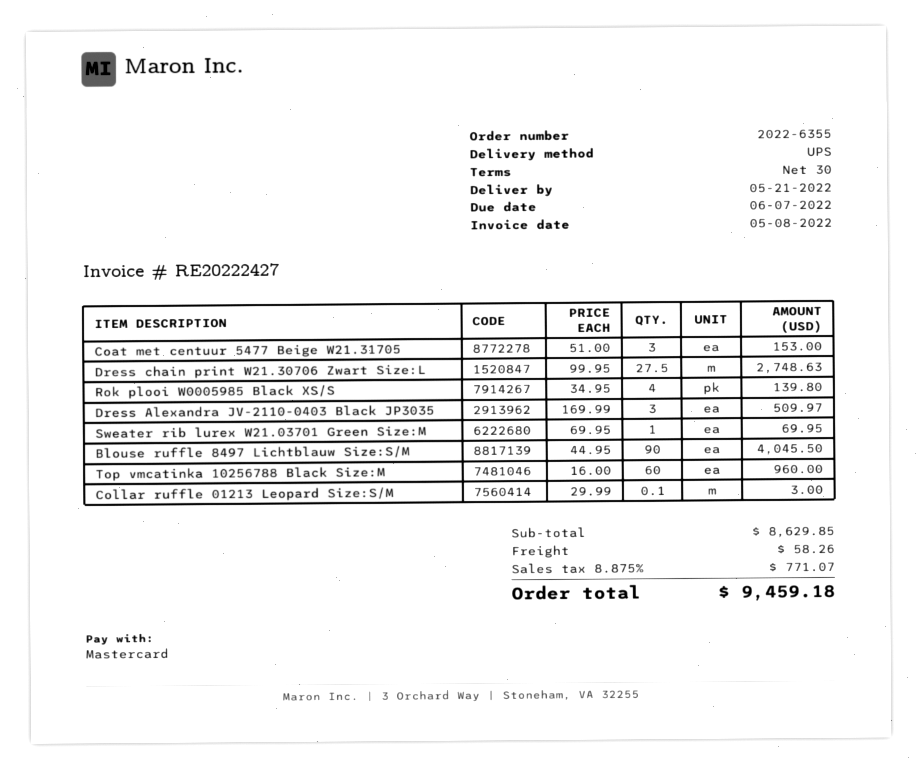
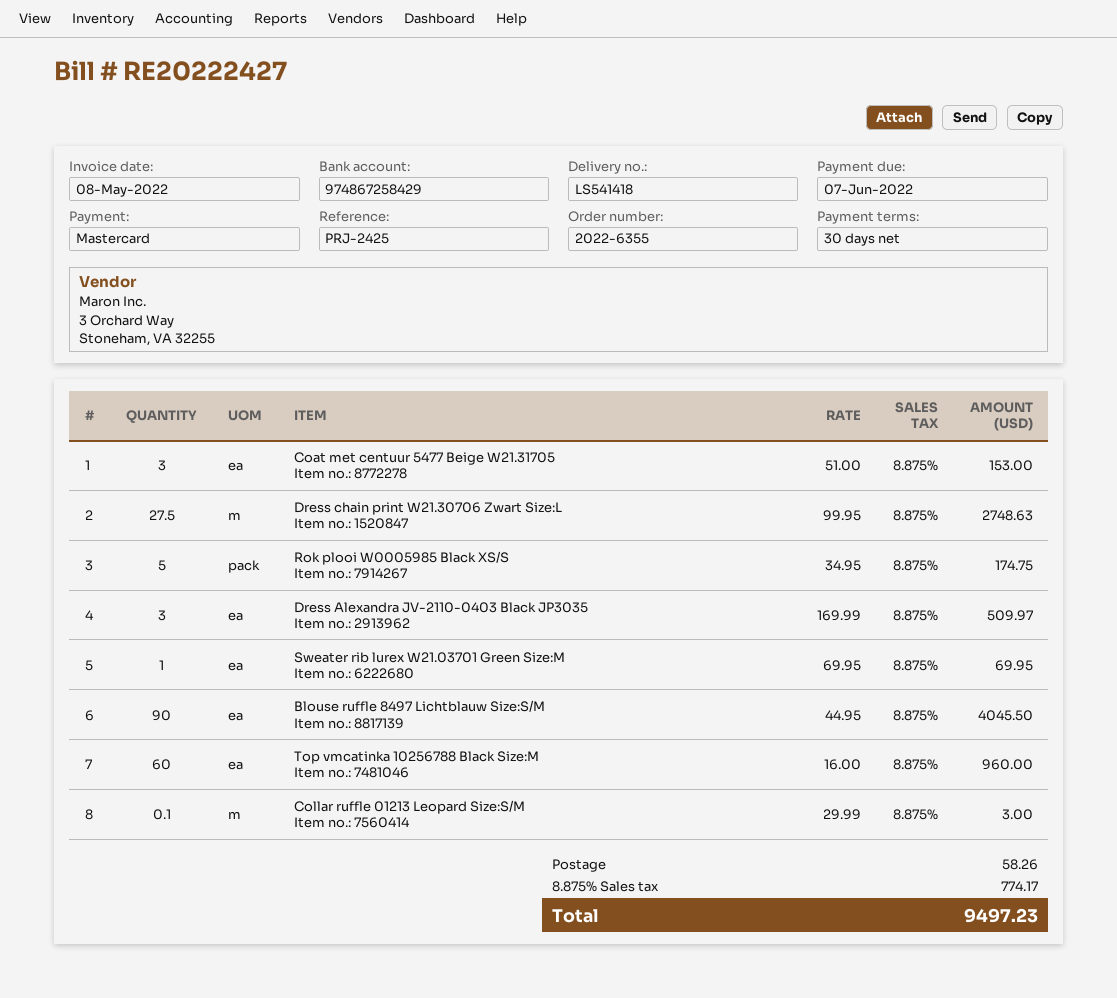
Rok plooi W0005985 Black XS/S: 4 x 34.95 = 139.80 -> 5 x 34.95 = 174.75
tax: 8.875% = 771.07 -> 8.875% = 774.17
total: 9459.18 -> 9497.23

